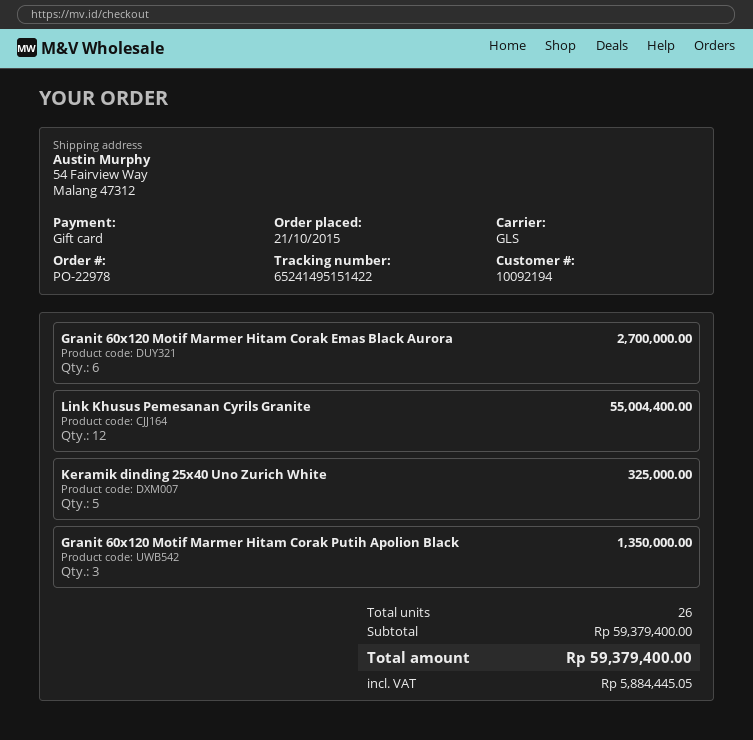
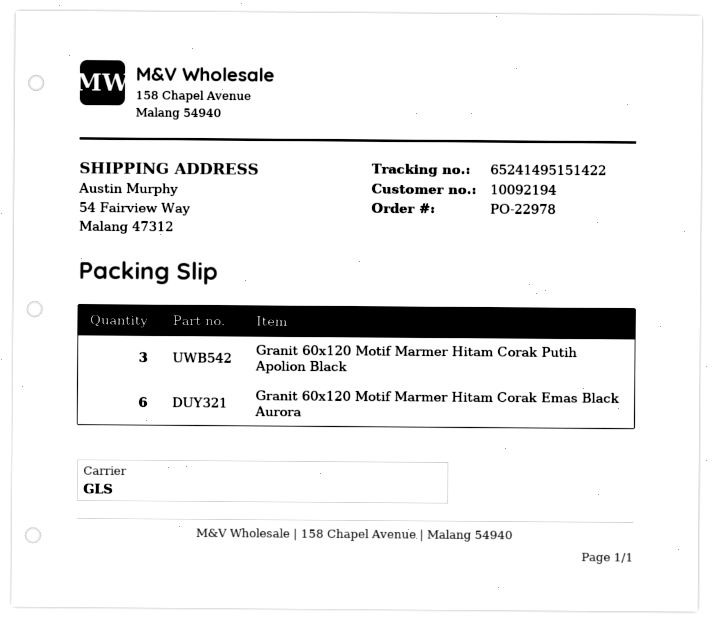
Link Khusus Pemesanan Cyrils Granite: 12 -> none
Keramik dinding 25x40 Uno Zurich White: 5 -> none

